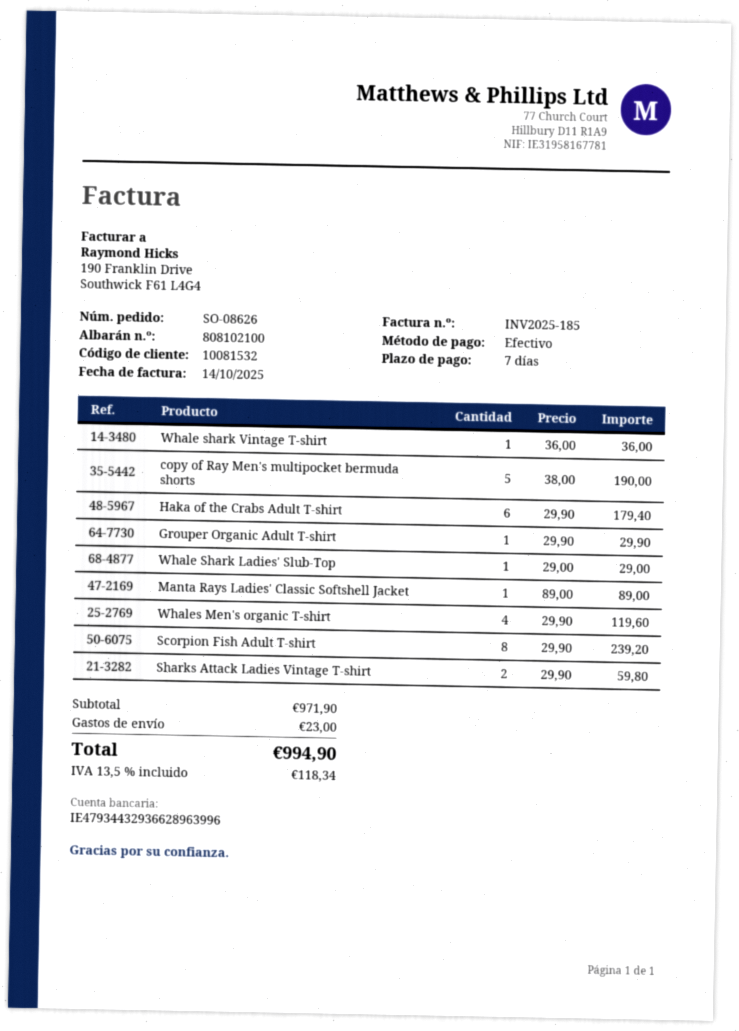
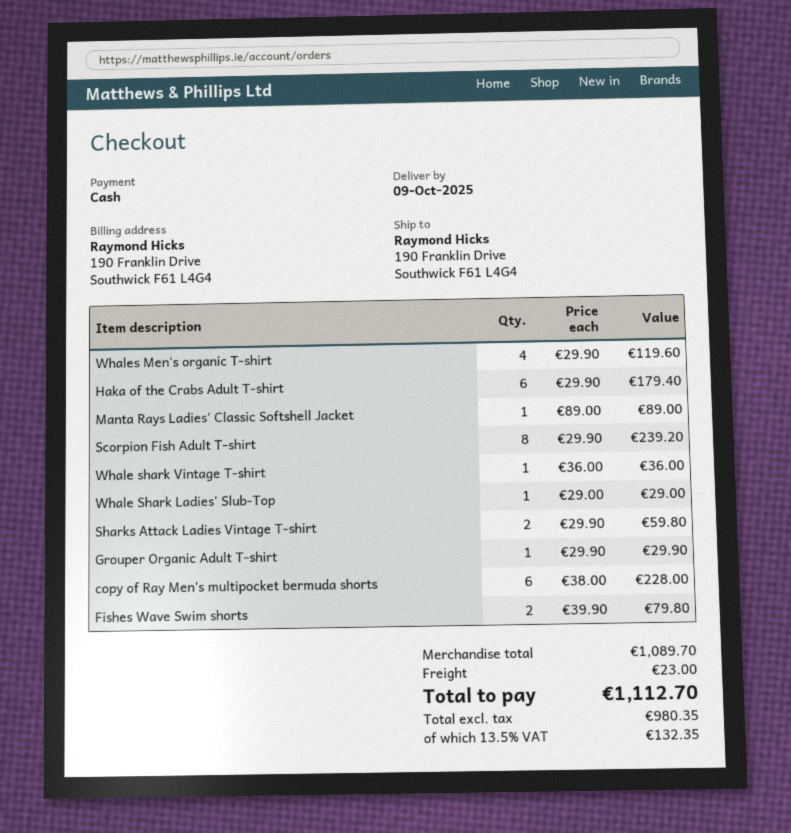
copy of Ray Men's multipocket bermuda shorts: 5 x 38.00 = 190.00 -> 6 x 38.00 = 228.00
Fishes Wave Swim shorts: none -> 2 x 39.90 = 79.80
subtotal: 971.90 -> 1089.70
tax: 13.5% = 118.34 -> 13.5% = 132.35
total: 994.90 -> 1112.70

